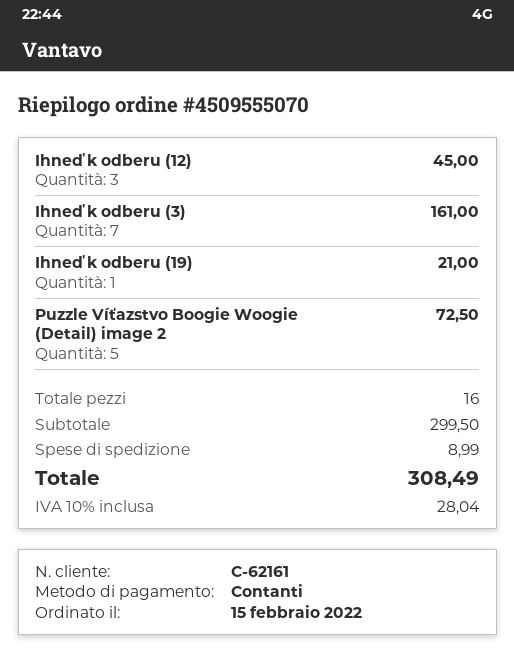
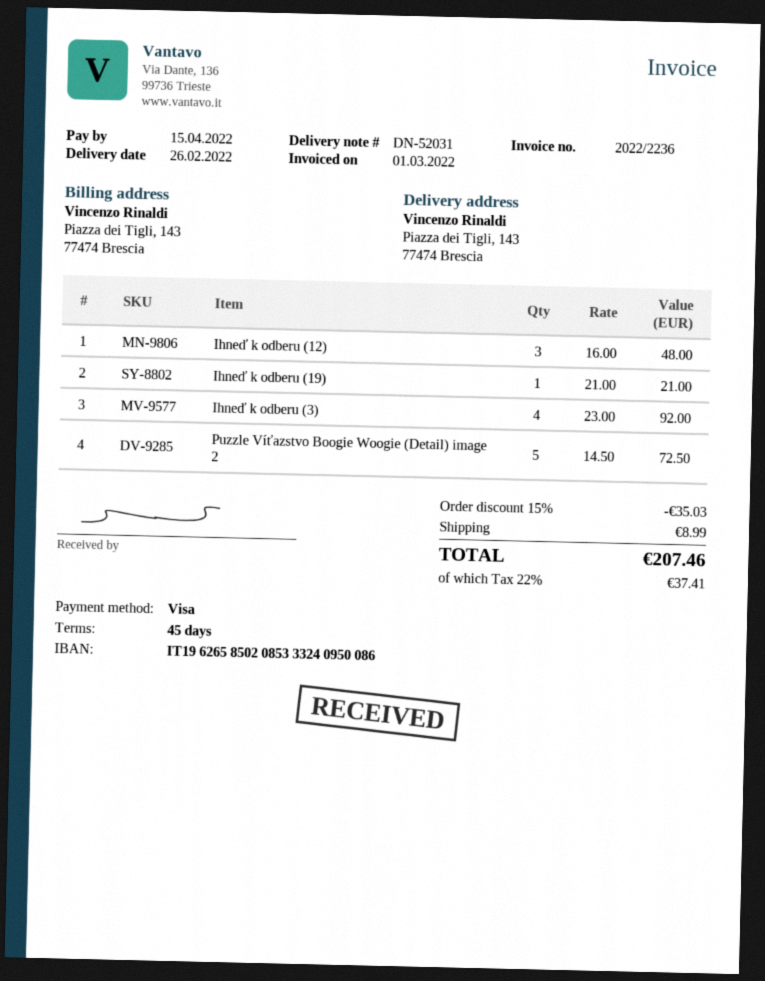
payment method: cash -> Visa
Ihneď k odberu (12): 3 for 45.00 -> 3 for 48.00
Ihneď k odberu (3): 7 for 161.00 -> 4 for 92.00
discount: none -> 15% = 35.03
tax: 10% = 28.04 -> 22% = 37.41
total: 308.49 -> 207.46

